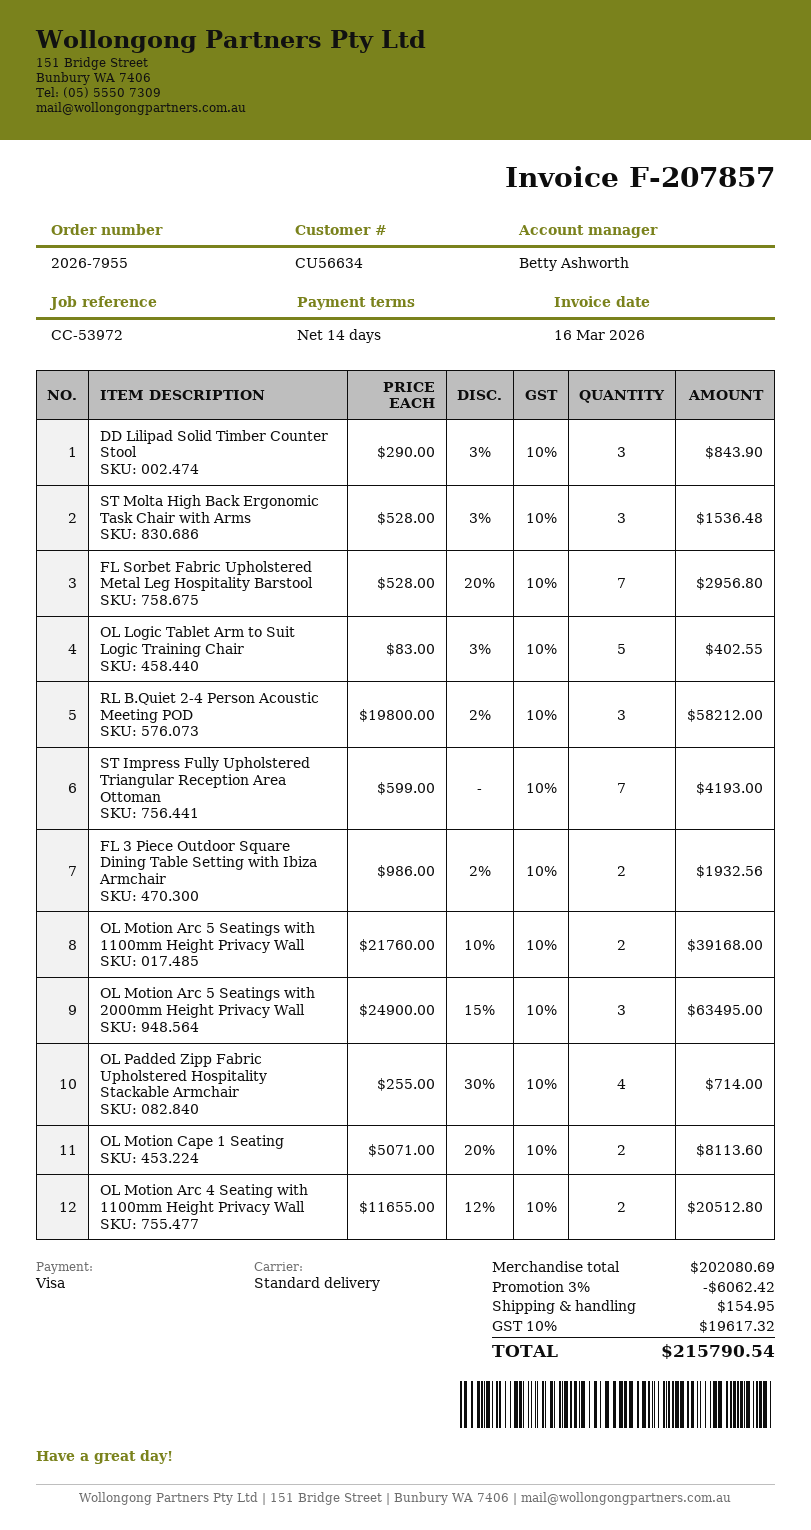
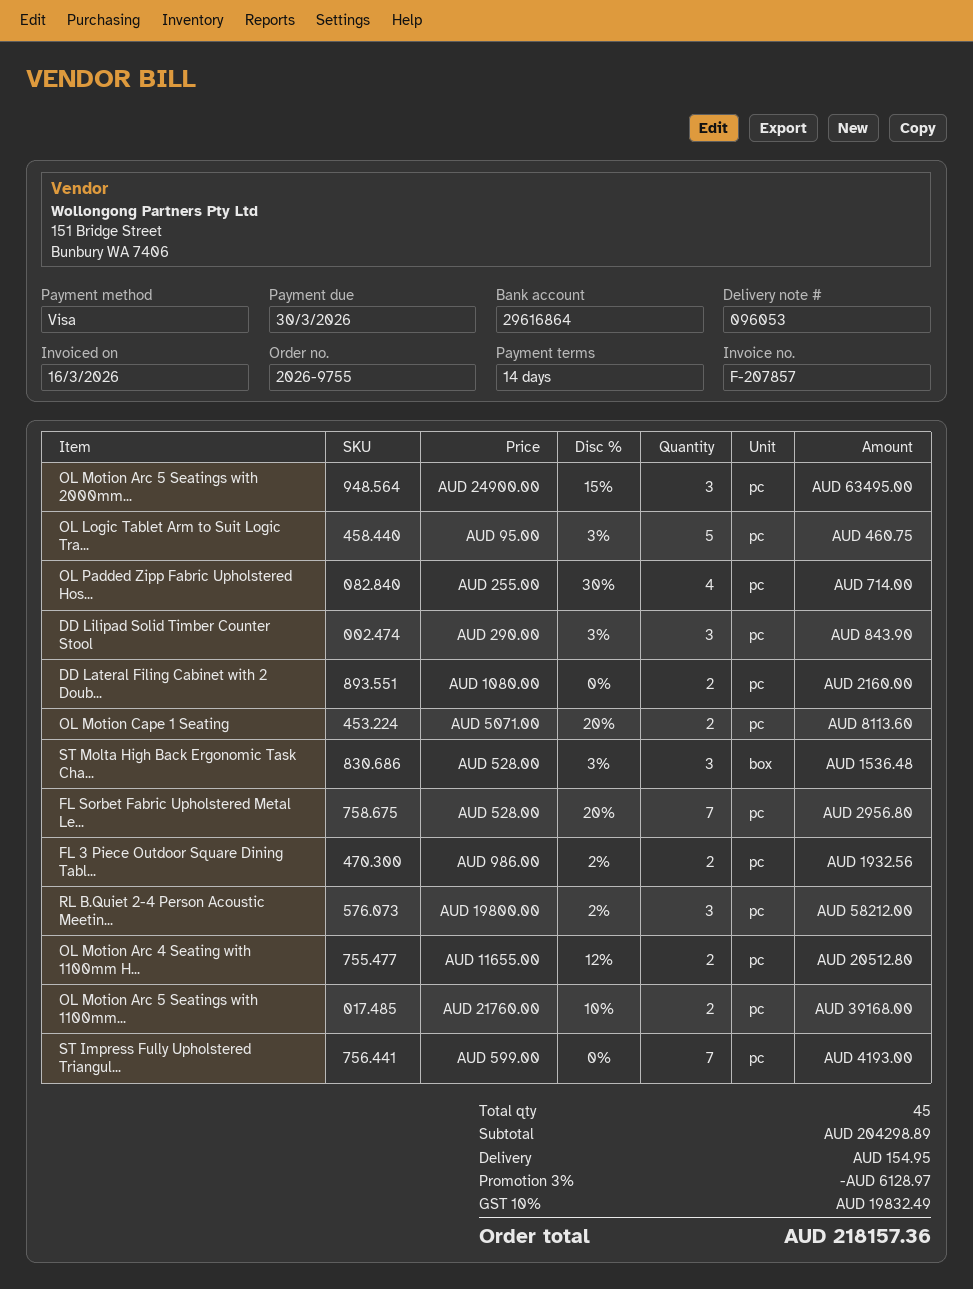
order number: 2026-7955 -> 2026-9755
OL Logic Tablet Arm to Suit Logic Training Chair: 5 x 83.00 - 3% = 402.55 -> 5 x 95.00 - 3% = 460.75
DD Lateral Filing Cabinet with 2 Doub...: none -> 2 x 1080.00 = 2160.00
subtotal: 202080.69 -> 204298.89
discount: 3% = 6062.42 -> 3% = 6128.97
tax: 10% = 19617.32 -> 10% = 19832.49
total: 215790.54 -> 218157.36

